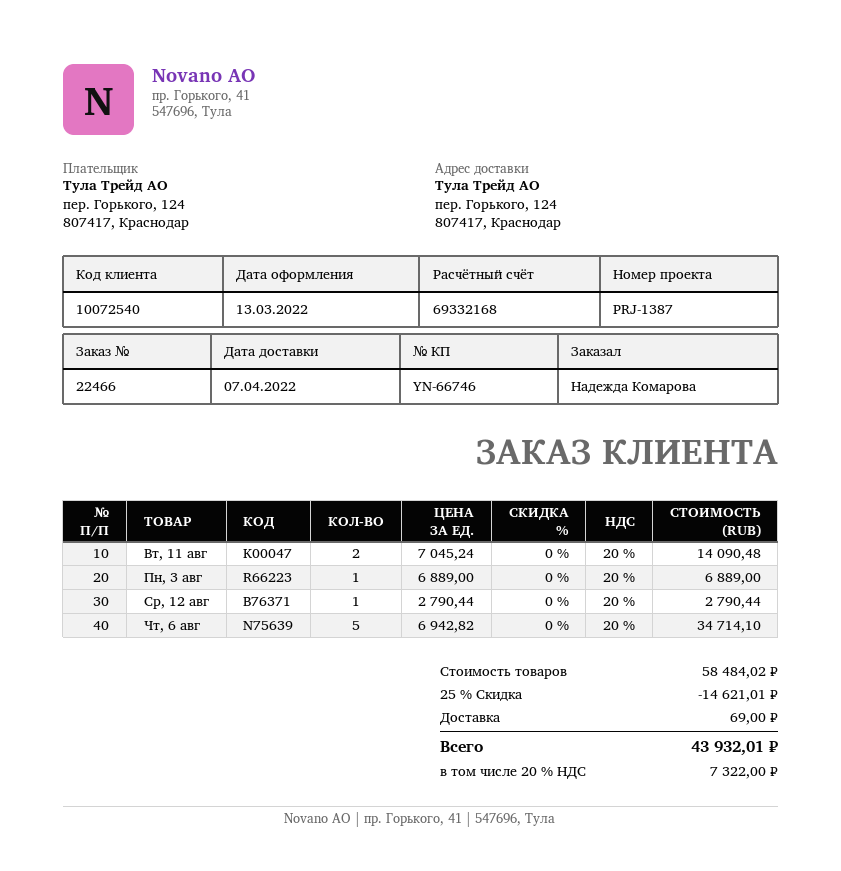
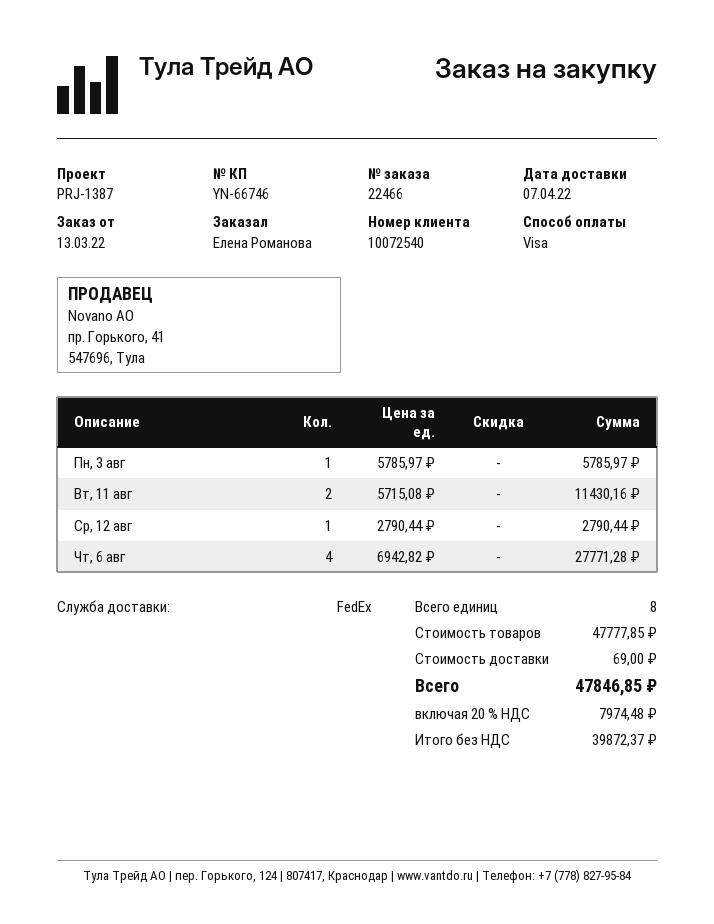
ordered by: Надежда Комарова -> Елена Романова
Вт, 11 авг: 2 x 7045.24 = 14090.48 -> 2 x 5715.08 = 11430.16
Пн, 3 авг: 1 x 6889.00 = 6889.00 -> 1 x 5785.97 = 5785.97
Чт, 6 авг: 5 x 6942.82 = 34714.10 -> 4 x 6942.82 = 27771.28
subtotal: 58484.02 -> 47777.85
discount: 25% = 14621.01 -> none
tax: 20% = 7322.00 -> 20% = 7974.48
total: 43932.01 -> 47846.85

